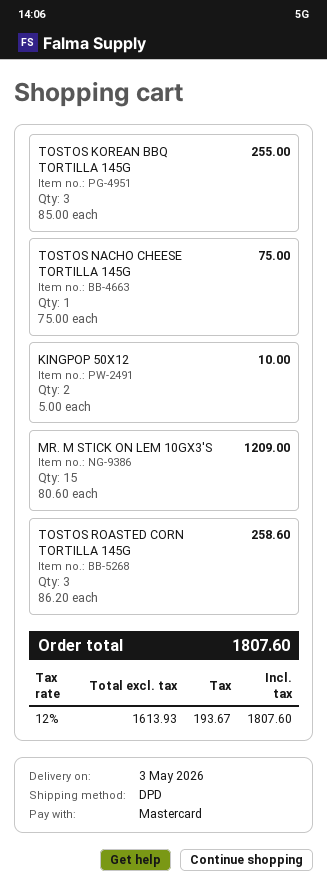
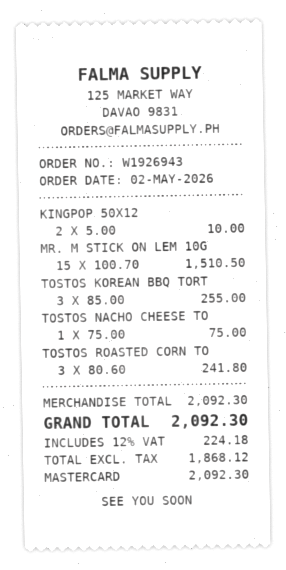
MR. M STICK ON LEM 10GX3'S: 15 x 80.60 = 1209.00 -> 15 x 100.70 = 1510.50
TOSTOS ROASTED CORN TORTILLA 145G: 3 x 86.20 = 258.60 -> 3 x 80.60 = 241.80
net: 1613.93 -> 1868.12
tax: 12% = 193.67 -> 12% = 224.18
total: 1807.60 -> 2092.30

